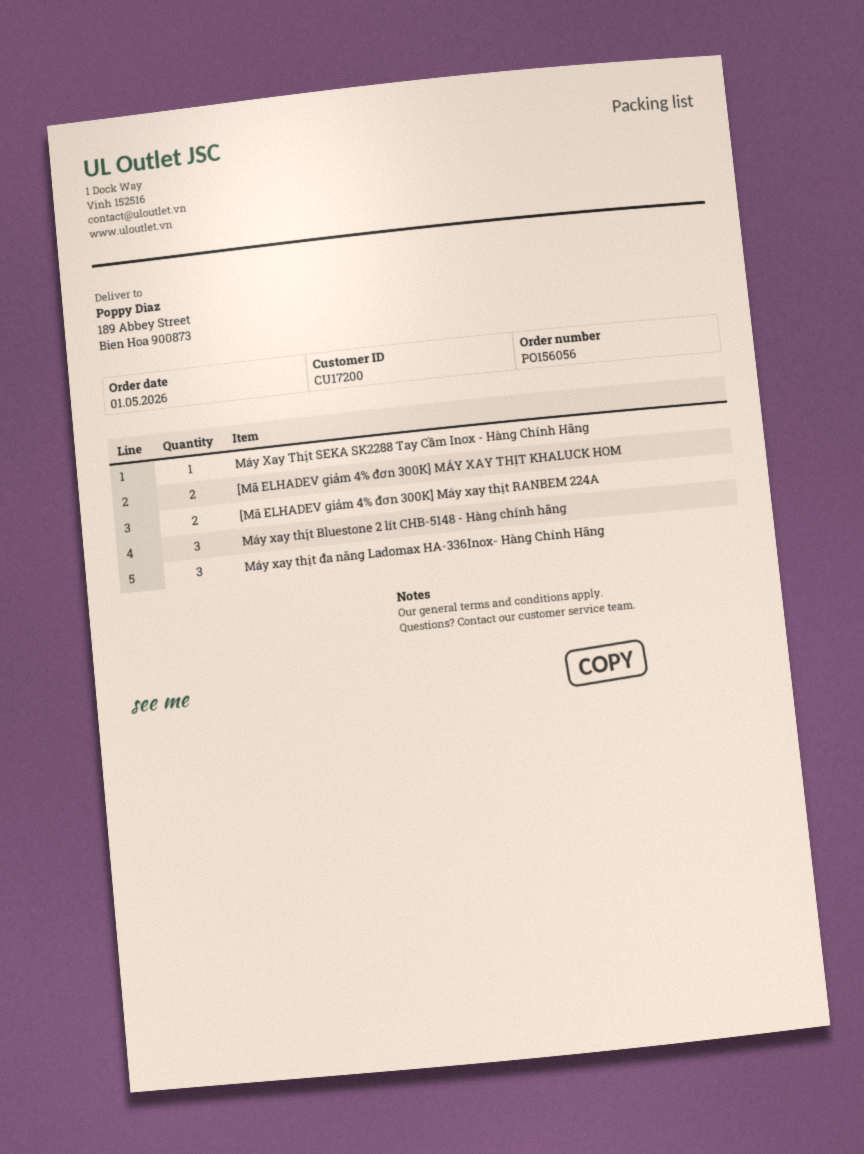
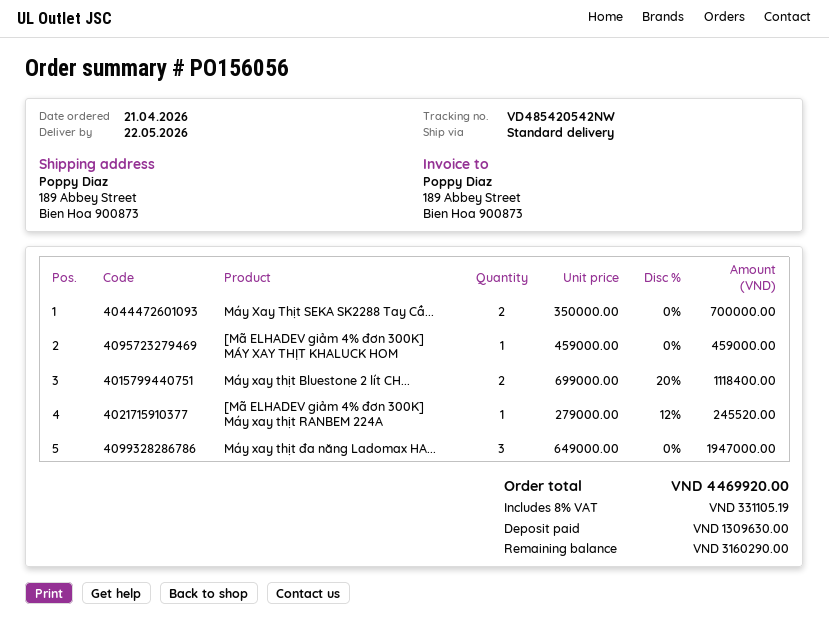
order date: 2026-05-01 -> 2026-04-21
Máy Xay Thịt SEKA SK2288 Tay Cầm Inox - Hàng Chính Hãng: 1 -> 2
[Mã ELHADEV giảm 4% đơn 300K] MÁY XAY THỊT KHALUCK HOM: 2 -> 1
[Mã ELHADEV giảm 4% đơn 300K] Máy xay thịt RANBEM 224A: 2 -> 1
Máy xay thịt Bluestone 2 lít CHB-5148 - Hàng chính hãng: 3 -> 2

